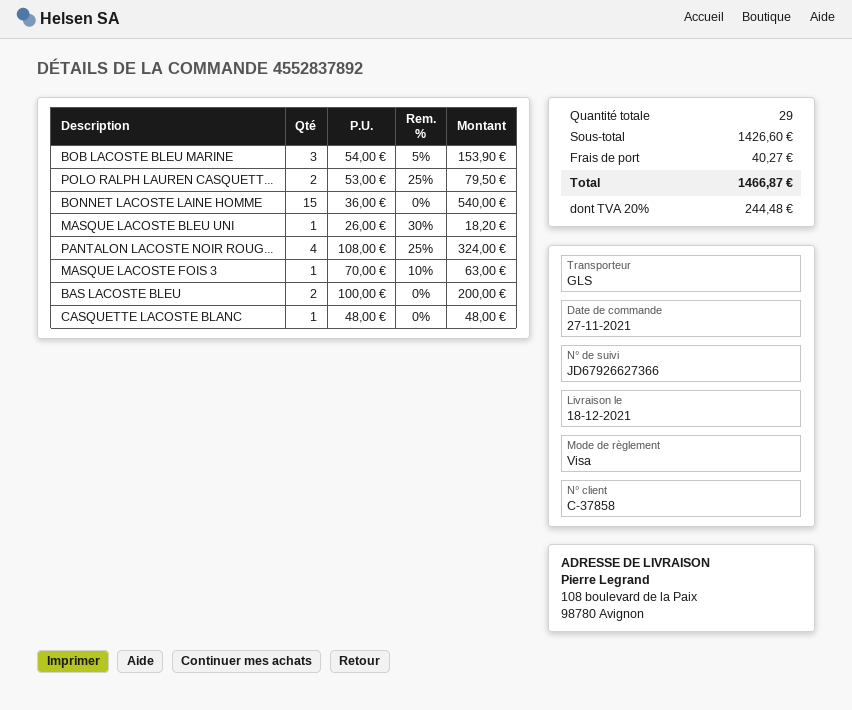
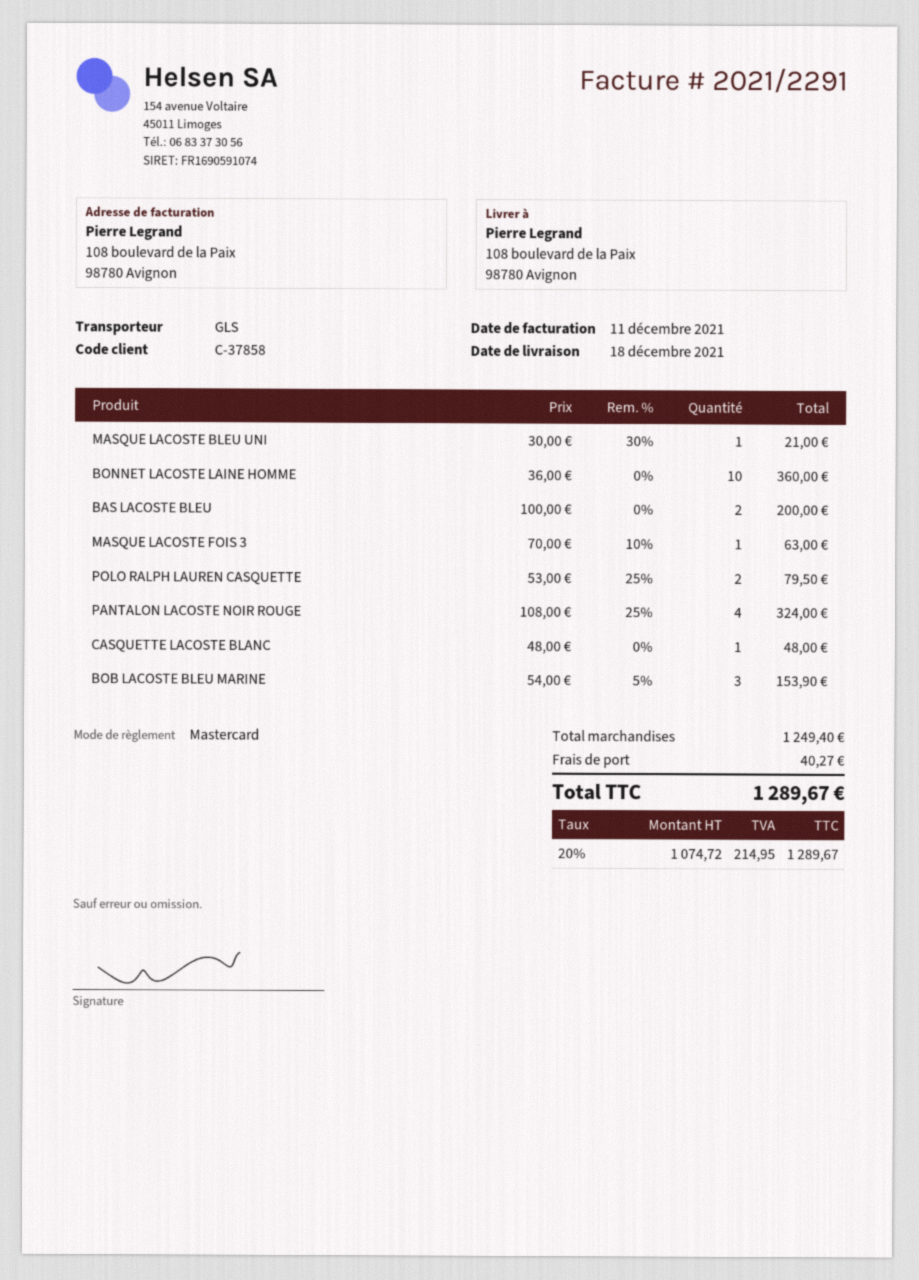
payment method: Visa -> Mastercard
BONNET LACOSTE LAINE HOMME: 15 x 36.00 = 540.00 -> 10 x 36.00 = 360.00
MASQUE LACOSTE BLEU UNI: 1 x 26.00 - 30% = 18.20 -> 1 x 30.00 - 30% = 21.00
subtotal: 1426.60 -> 1249.40
tax: 20% = 244.48 -> 20% = 214.95
total: 1466.87 -> 1289.67

